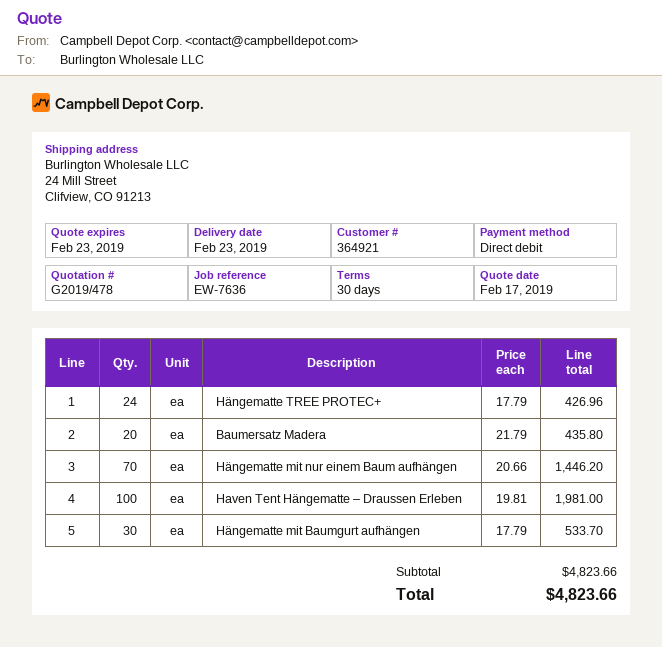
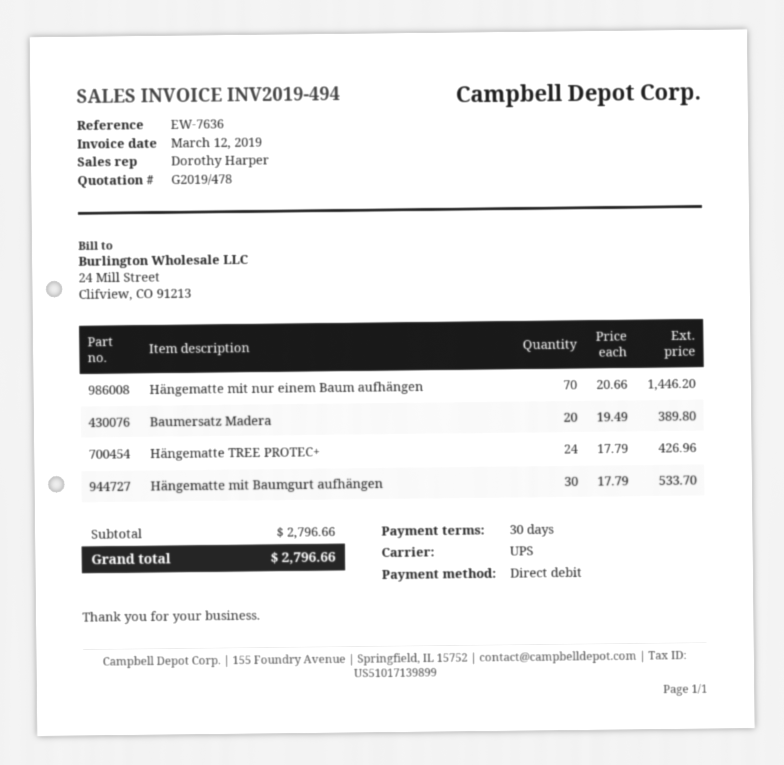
Baumersatz Madera: 20 x 21.79 = 435.80 -> 20 x 19.49 = 389.80
Haven Tent Hängematte – Draussen Erleben: 100 x 19.81 = 1981.00 -> none
subtotal: 4823.66 -> 2796.66
total: 4823.66 -> 2796.66

